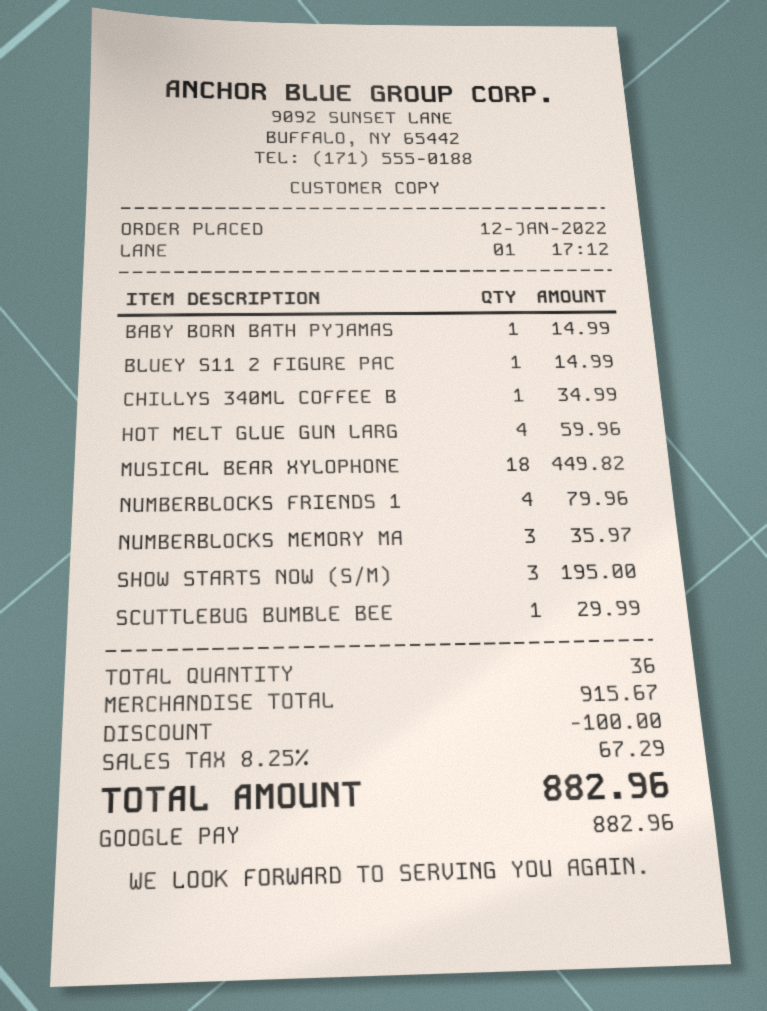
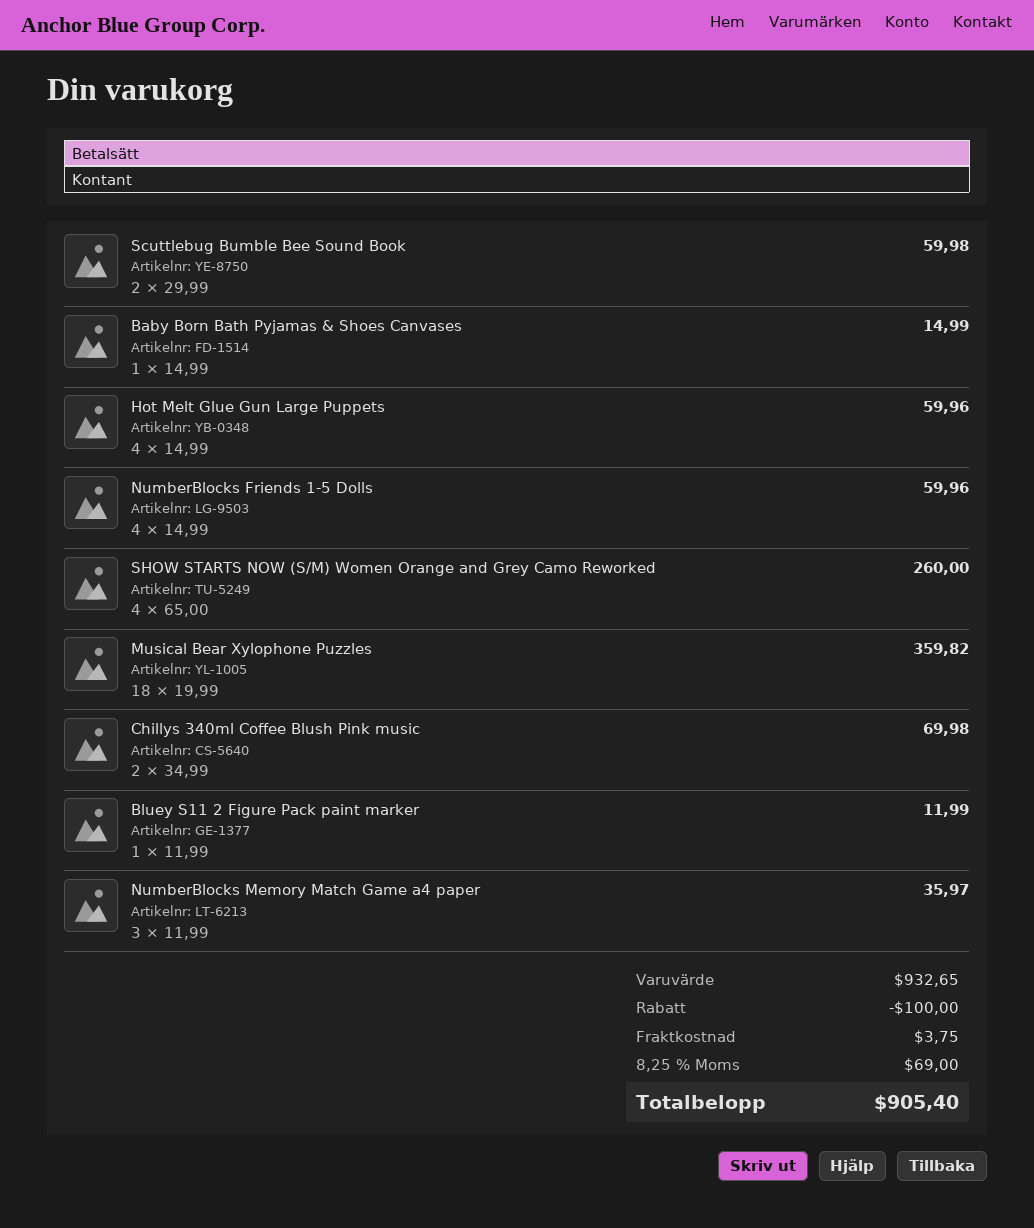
payment method: Google Pay -> cash
BLUEY S11 2 FIGURE PAC: 1 for 14.99 -> 1 for 11.99
CHILLYS 340ML COFFEE B: 1 for 34.99 -> 2 for 69.98
MUSICAL BEAR XYLOPHONE: 18 for 449.82 -> 18 for 359.82
NUMBERBLOCKS FRIENDS 1: 4 for 79.96 -> 4 for 59.96
SHOW STARTS NOW (S/M): 3 for 195.00 -> 4 for 260.00
SCUTTLEBUG BUMBLE BEE: 1 for 29.99 -> 2 for 59.98
subtotal: 915.67 -> 932.65
shipping: none -> 3.75
tax: 8.25% = 67.29 -> 8.25% = 69.00
total: 882.96 -> 905.40

